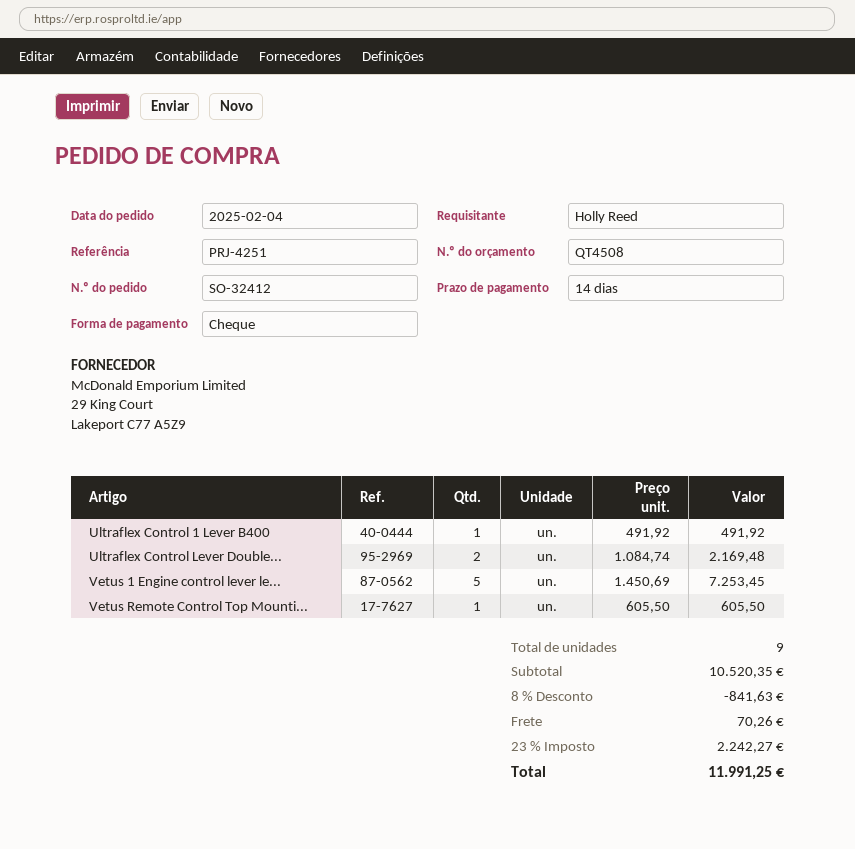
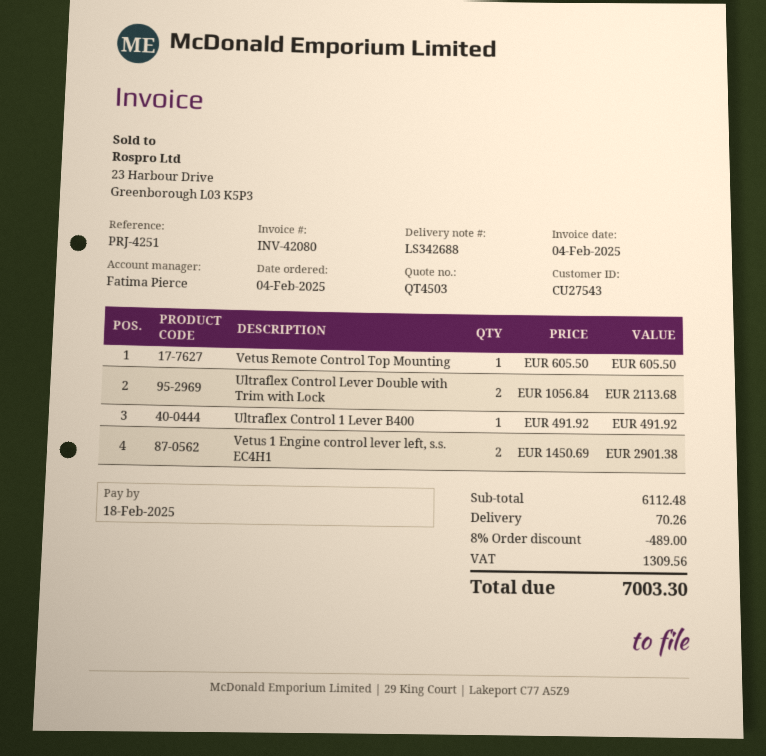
quote number: QT4508 -> QT4503
Ultraflex Control Lever Double...: 2 x 1084.74 = 2169.48 -> 2 x 1056.84 = 2113.68
Vetus 1 Engine control lever le...: 5 x 1450.69 = 7253.45 -> 2 x 1450.69 = 2901.38
subtotal: 10520.35 -> 6112.48
discount: 8% = 841.63 -> 8% = 489.00
tax: 2242.27 -> 1309.56
total: 11991.25 -> 7003.30

